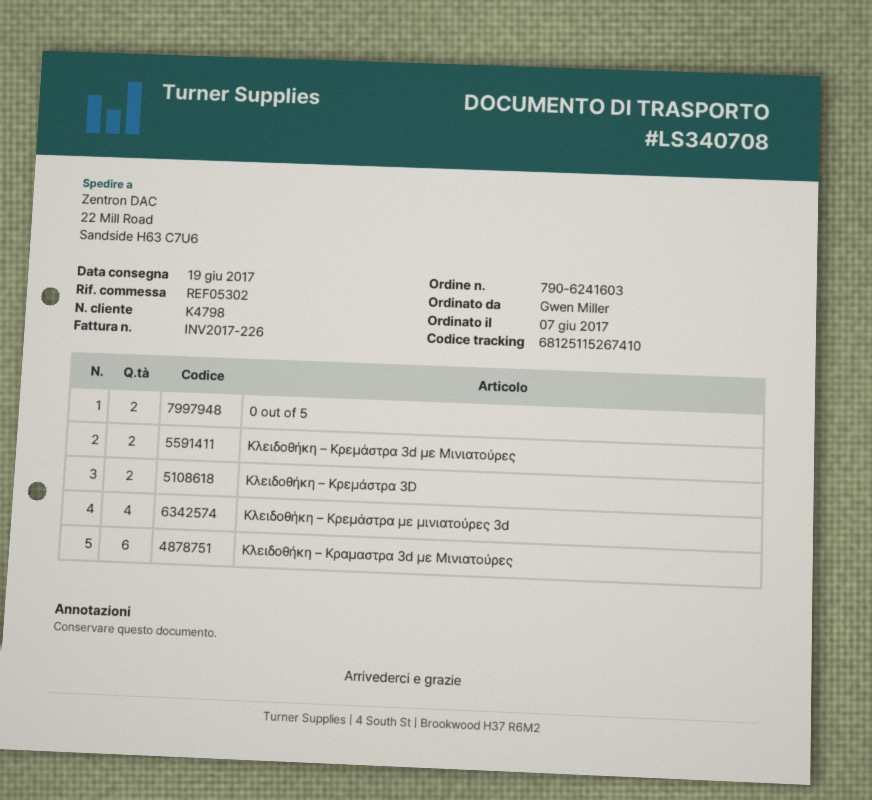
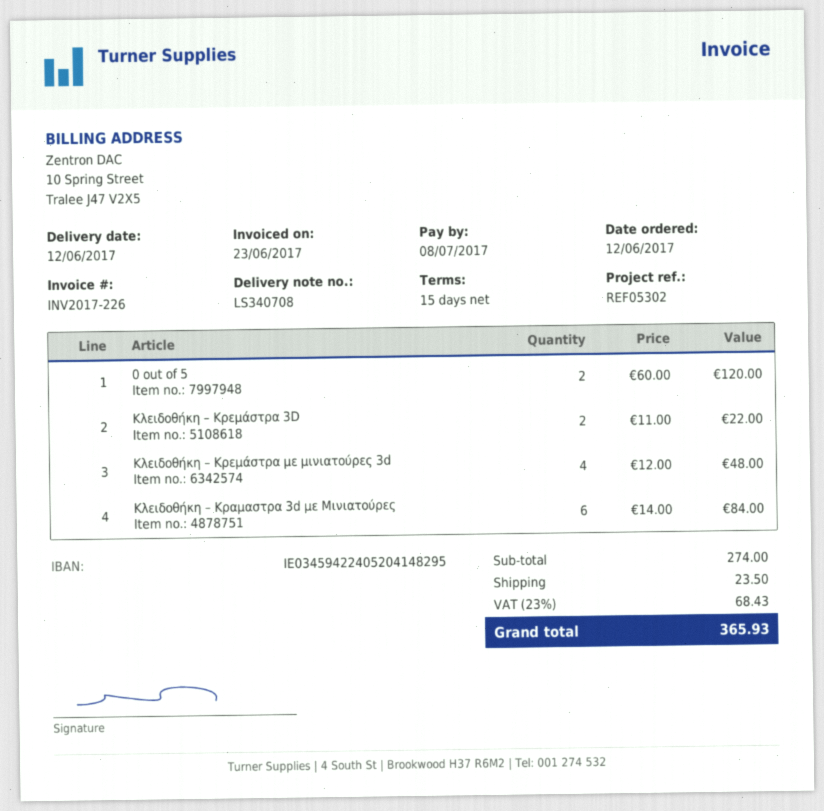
order date: 2017-06-07 -> 2017-06-12
delivery date: 2017-06-19 -> 2017-06-12
Κλειδοθήκη – Κρεμάστρα 3d με Μινιατούρες: 2 -> none

